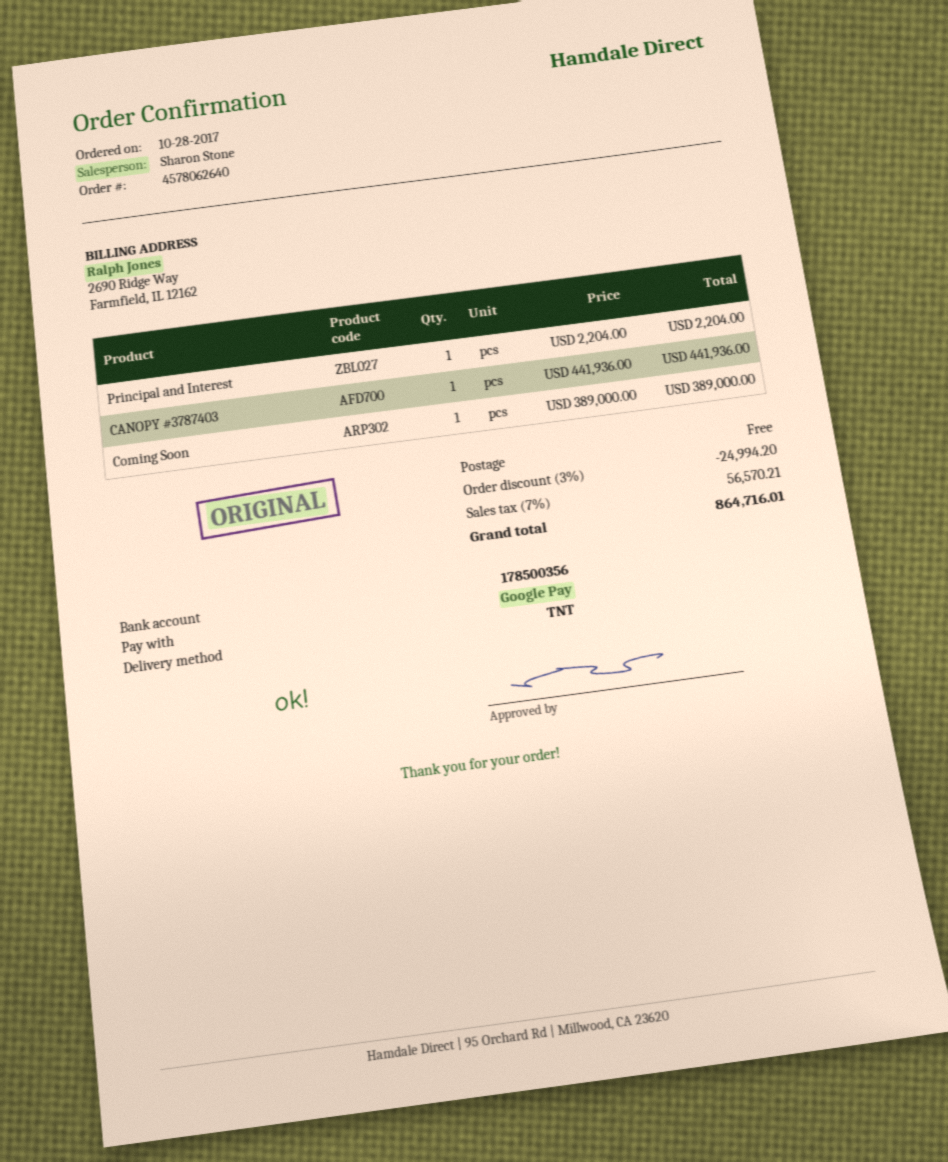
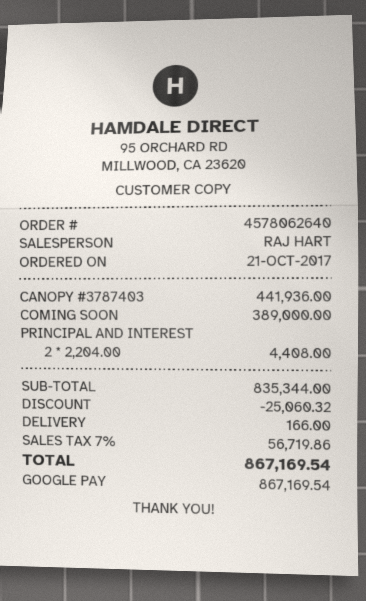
order date: 2017-10-28 -> 2017-10-21
sales rep: Sharon Stone -> RAJ HART
Principal and Interest: 1 x 2204.00 = 2204.00 -> 2 x 2204.00 = 4408.00
discount: 24994.20 -> 25060.32
shipping: 0.00 -> 166.00
tax: 7% = 56570.21 -> 7% = 56719.86
total: 864716.01 -> 867169.54

